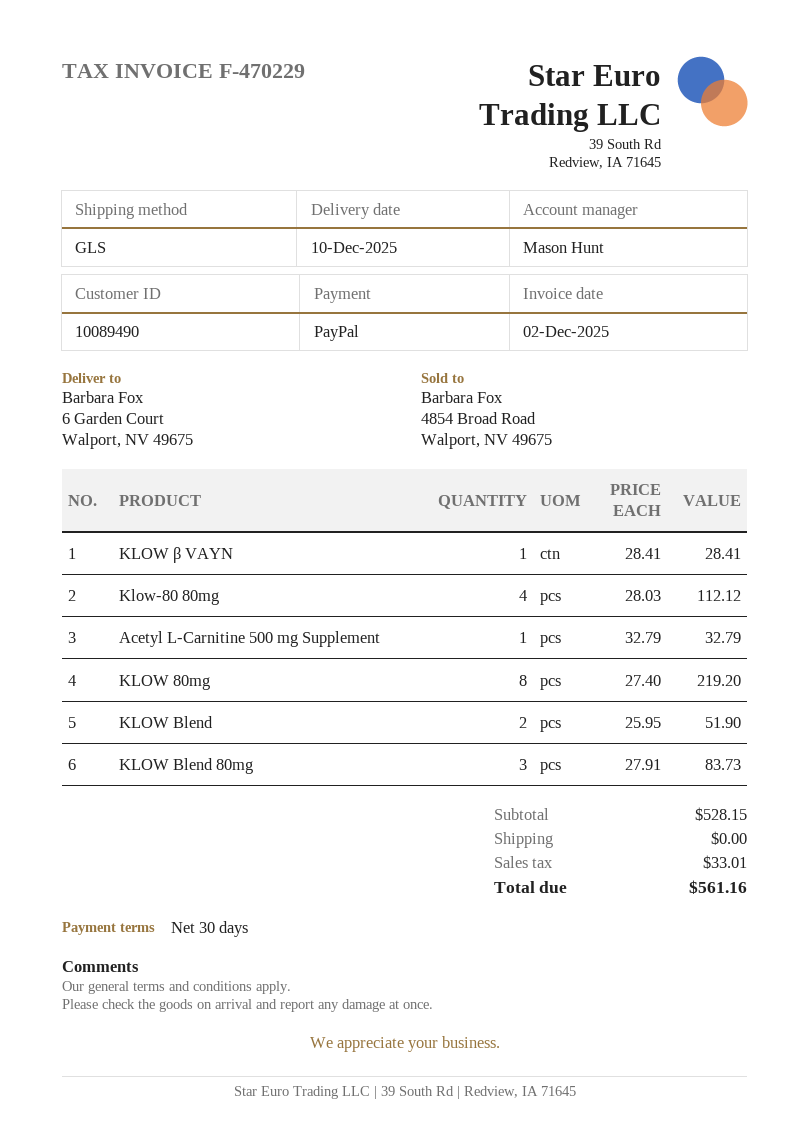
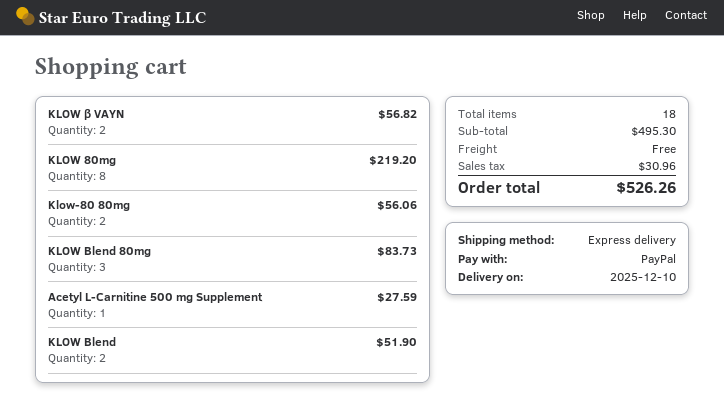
shipping method: GLS -> express
KLOW β VAYN: 1 for 28.41 -> 2 for 56.82
Klow-80 80mg: 4 for 112.12 -> 2 for 56.06
Acetyl L-Carnitine 500 mg Supplement: 1 for 32.79 -> 1 for 27.59
subtotal: 528.15 -> 495.30
tax: 33.01 -> 30.96
total: 561.16 -> 526.26

